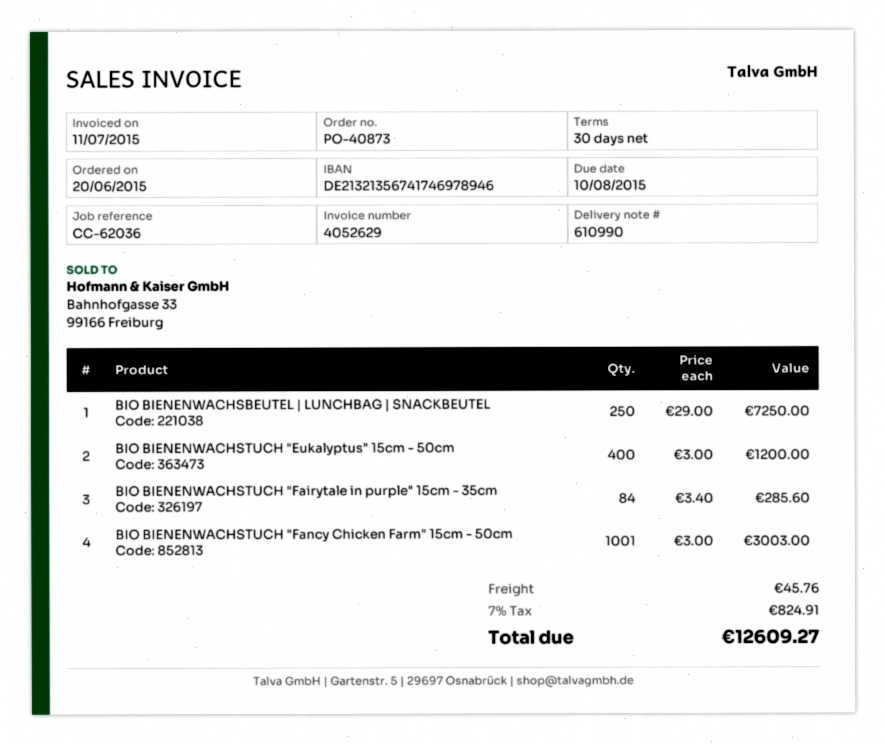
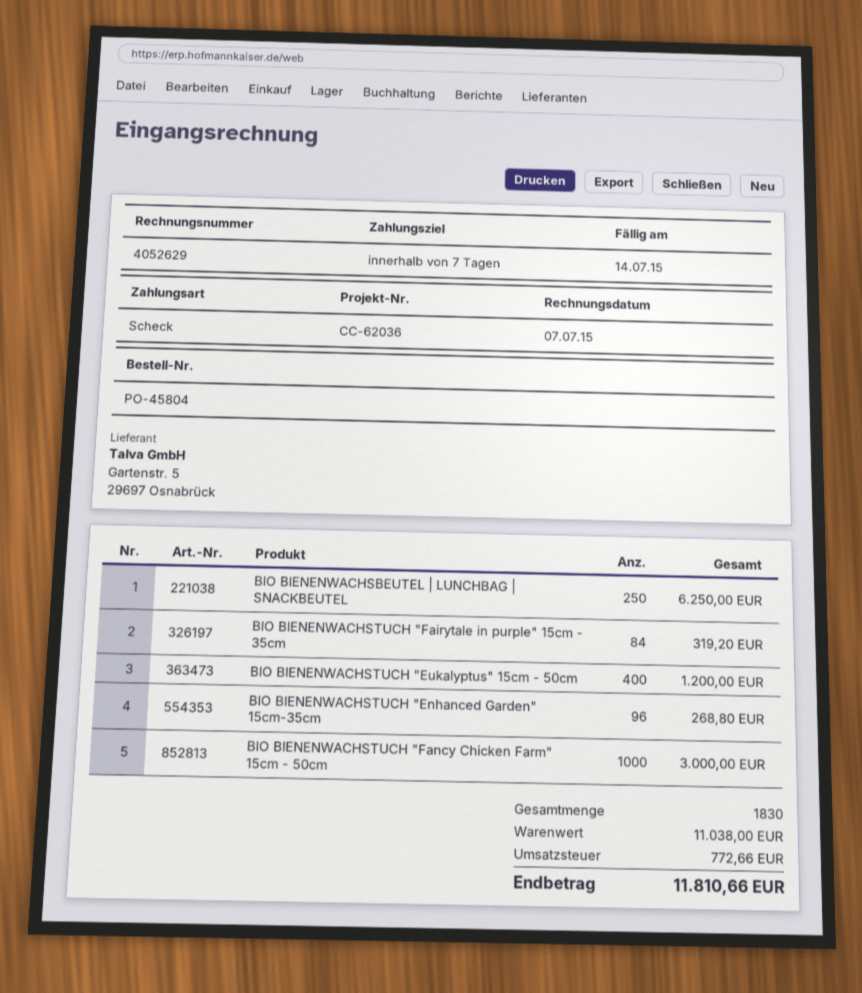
order number: PO-40873 -> PO-45804
invoice date: 2015-07-11 -> 2015-07-07
payment terms: 30 days -> 7 days
due date: 2015-08-10 -> 2015-07-14
BIO BIENENWACHSBEUTEL | LUNCHBAG | SNACKBEUTEL: 250 for 7250.00 -> 250 for 6250.00
BIO BIENENWACHSTUCH "Fairytale in purple" 15cm - 35cm: 84 for 285.60 -> 84 for 319.20
BIO BIENENWACHSTUCH "Fancy Chicken Farm" 15cm - 50cm: 1001 for 3003.00 -> 1000 for 3000.00
BIO BIENENWACHSTUCH "Enhanced Garden" 15cm-35cm: none -> 96 for 268.80
shipping: 45.76 -> none
tax: 824.91 -> 772.66
total: 12609.27 -> 11810.66

